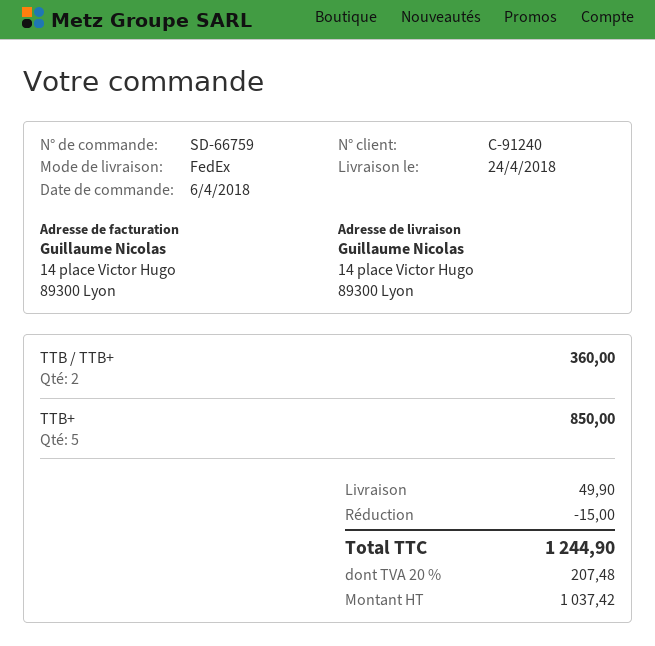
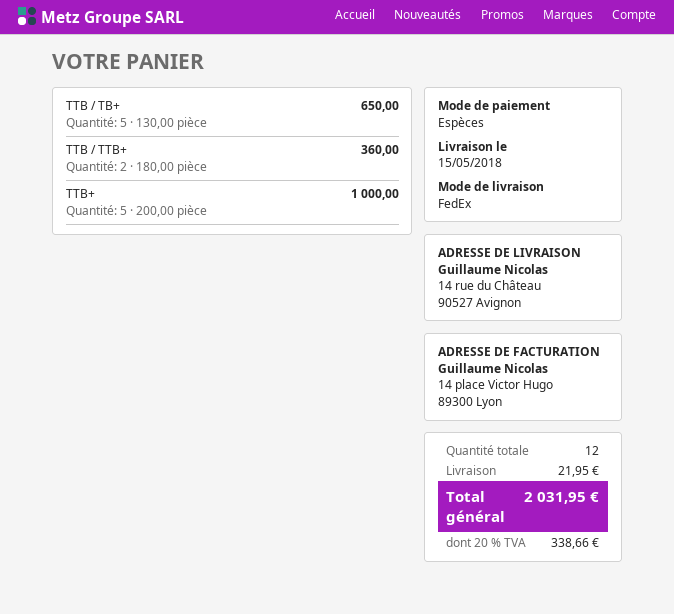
delivery date: 2018-04-24 -> 2018-05-15
ship to: 14 place Victor Hugo, 89300 Lyon -> 14 rue du Château, 90527 Avignon
TTB+: 5 for 850.00 -> 5 for 1000.00
TTB / TB+: none -> 5 for 650.00
discount: 15.00 -> none
shipping: 49.90 -> 21.95
tax: 20% = 207.48 -> 20% = 338.66
total: 1244.90 -> 2031.95

